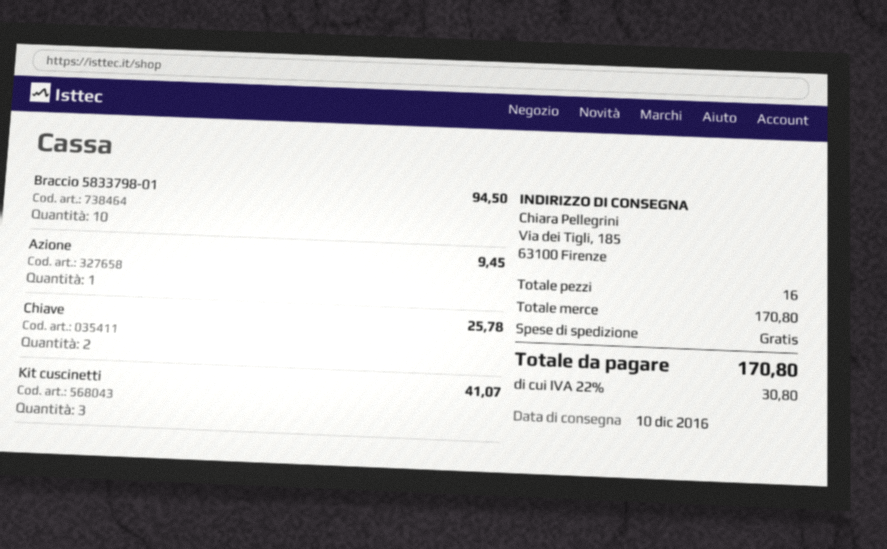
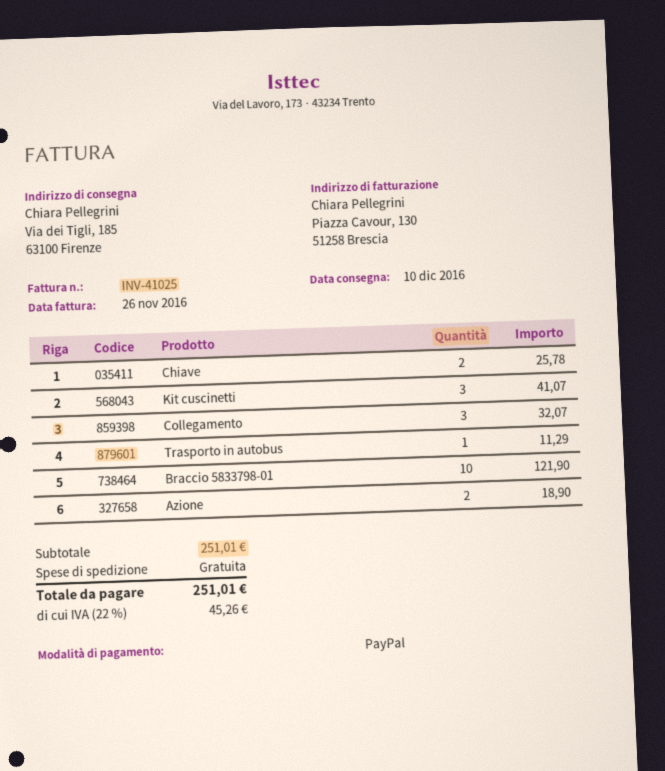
Braccio 5833798-01: 10 for 94.50 -> 10 for 121.90
Azione: 1 for 9.45 -> 2 for 18.90
Collegamento: none -> 3 for 32.07
Trasporto in autobus: none -> 1 for 11.29
subtotal: 170.80 -> 251.01
tax: 22% = 30.80 -> 22% = 45.26
total: 170.80 -> 251.01

